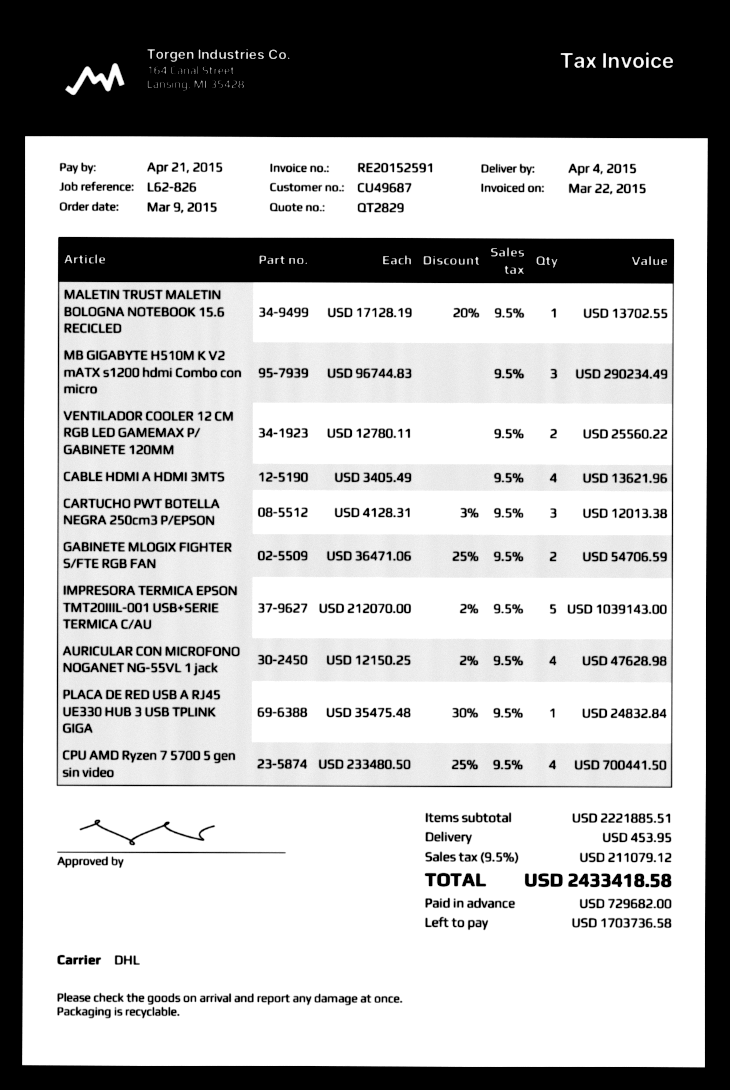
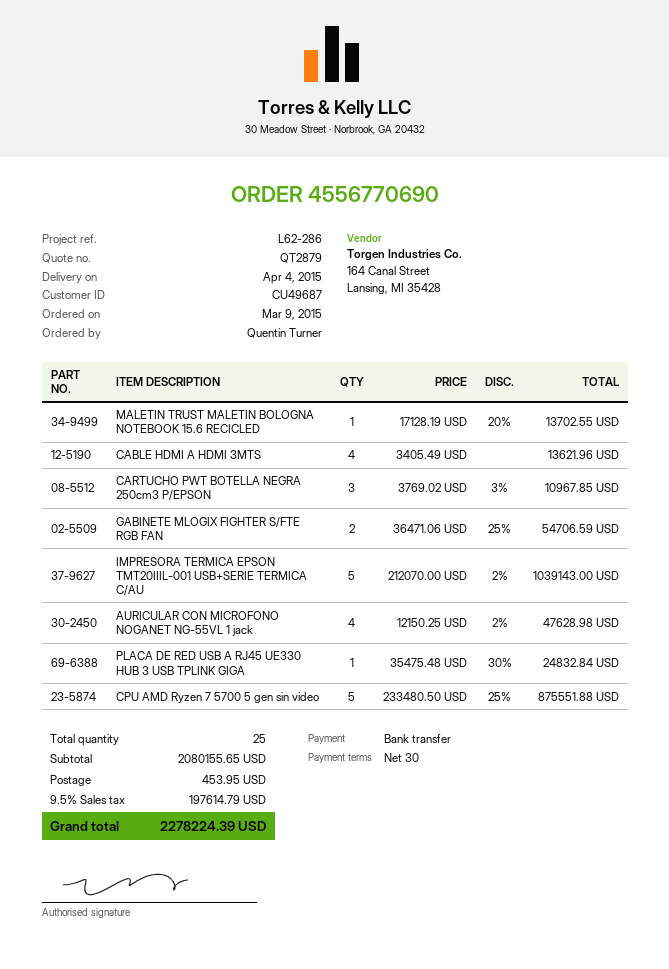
quote number: QT2829 -> QT2879
reference: L62-826 -> L62-286
MB GIGABYTE H510M K V2 mATX s1200 hdmi Combo con micro: 3 x 96744.83 = 290234.49 -> none
VENTILADOR COOLER 12 CM RGB LED GAMEMAX P/ GABINETE 120MM: 2 x 12780.11 = 25560.22 -> none
CARTUCHO PWT BOTELLA NEGRA 250cm3 P/EPSON: 3 x 4128.31 - 3% = 12013.38 -> 3 x 3769.02 - 3% = 10967.85
CPU AMD Ryzen 7 5700 5 gen sin video: 4 x 233480.50 - 25% = 700441.50 -> 5 x 233480.50 - 25% = 875551.88
subtotal: 2221885.51 -> 2080155.65
tax: 9.5% = 211079.12 -> 9.5% = 197614.79
total: 2433418.58 -> 2278224.39

